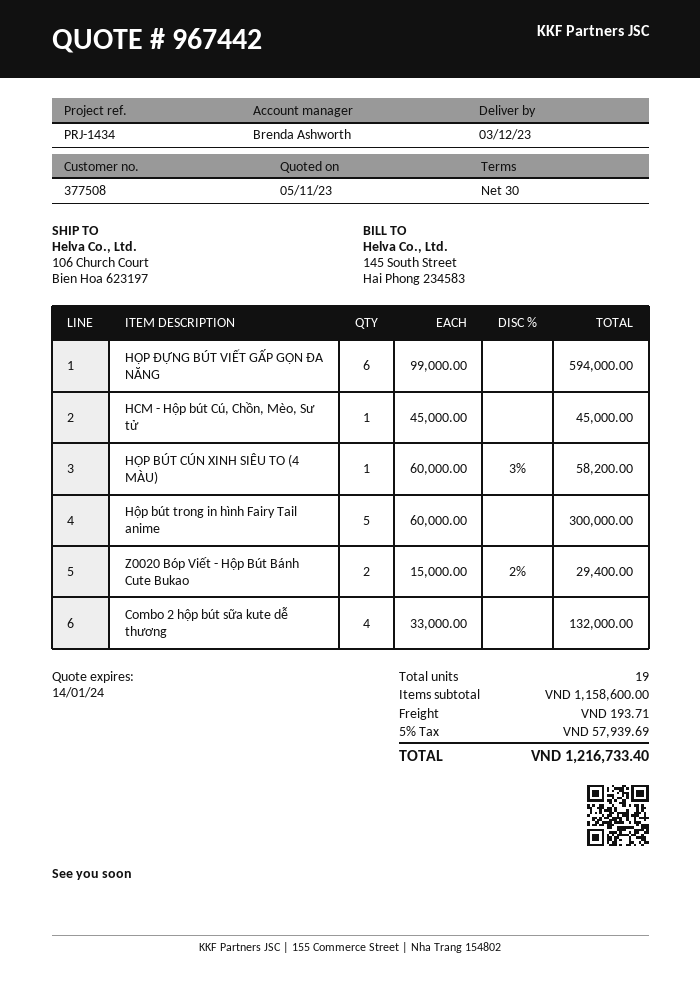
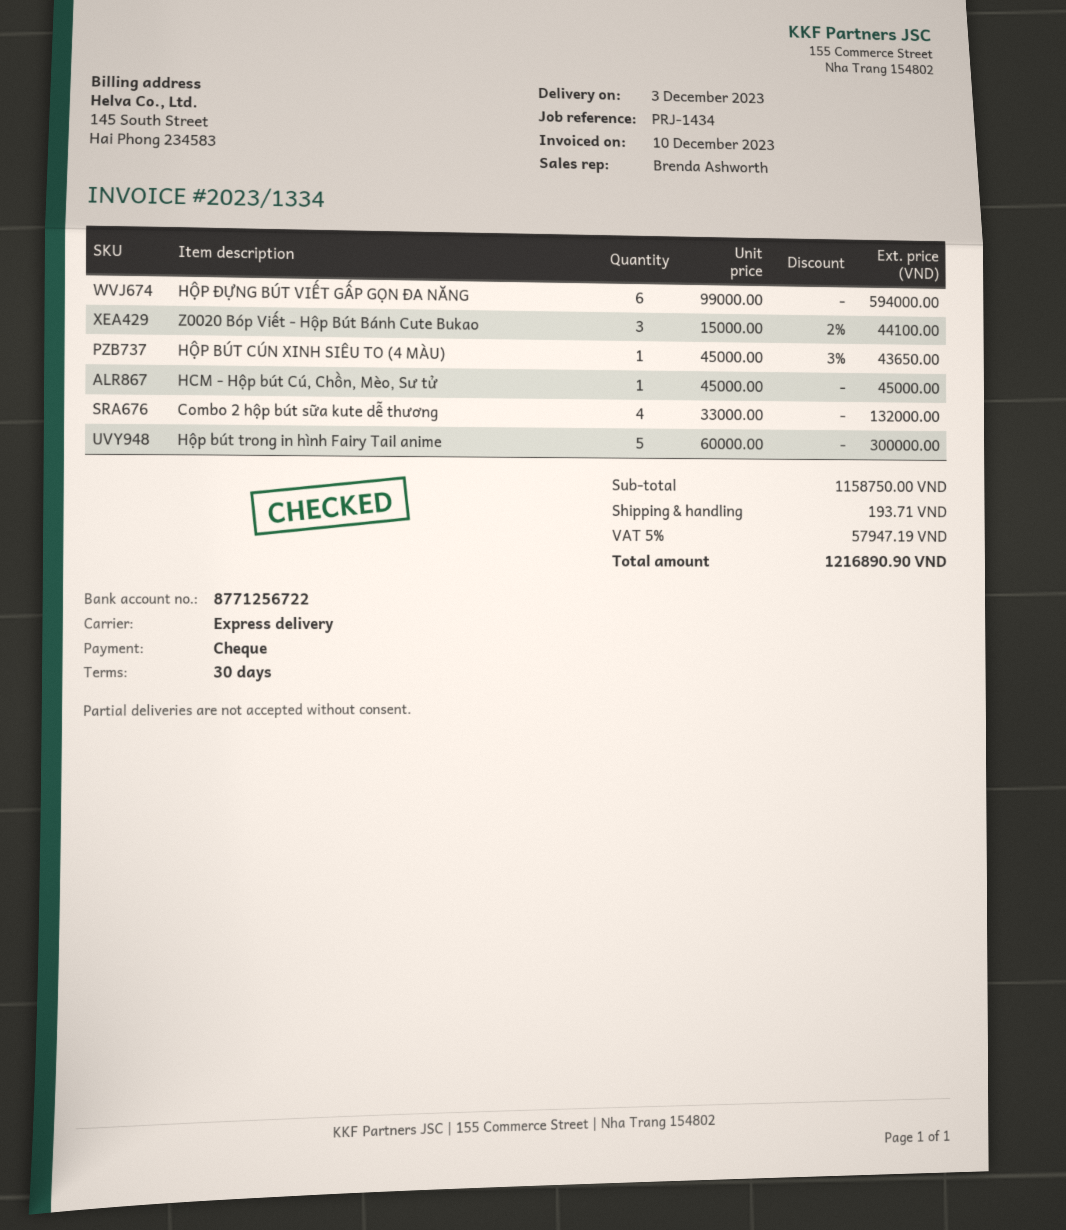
HỘP BÚT CÚN XINH SIÊU TO (4 MÀU): 1 x 60000.00 - 3% = 58200.00 -> 1 x 45000.00 - 3% = 43650.00
Z0020 Bóp Viết - Hộp Bút Bánh Cute Bukao: 2 x 15000.00 - 2% = 29400.00 -> 3 x 15000.00 - 2% = 44100.00
subtotal: 1158600.00 -> 1158750.00
tax: 5% = 57939.69 -> 5% = 57947.19
total: 1216733.40 -> 1216890.90

